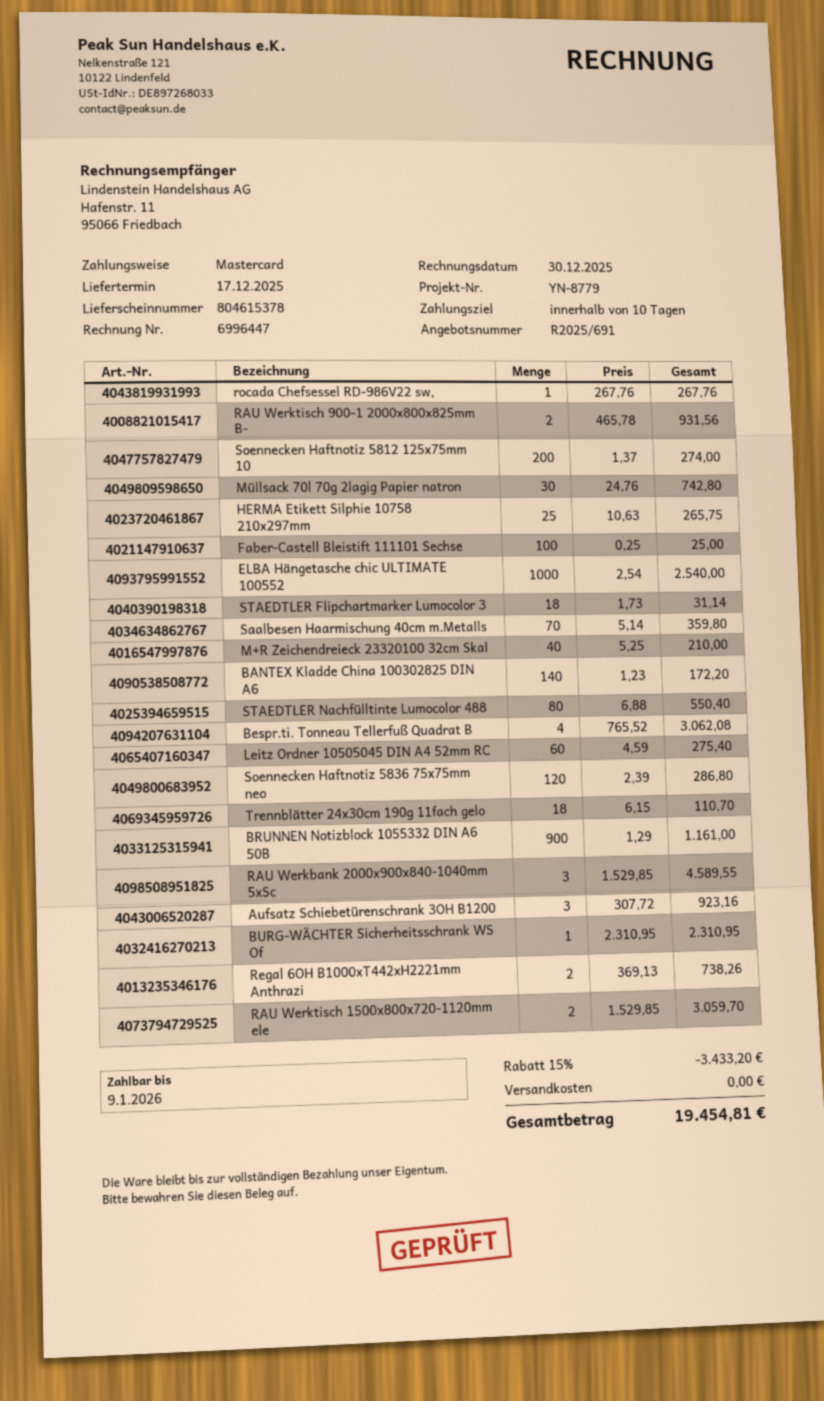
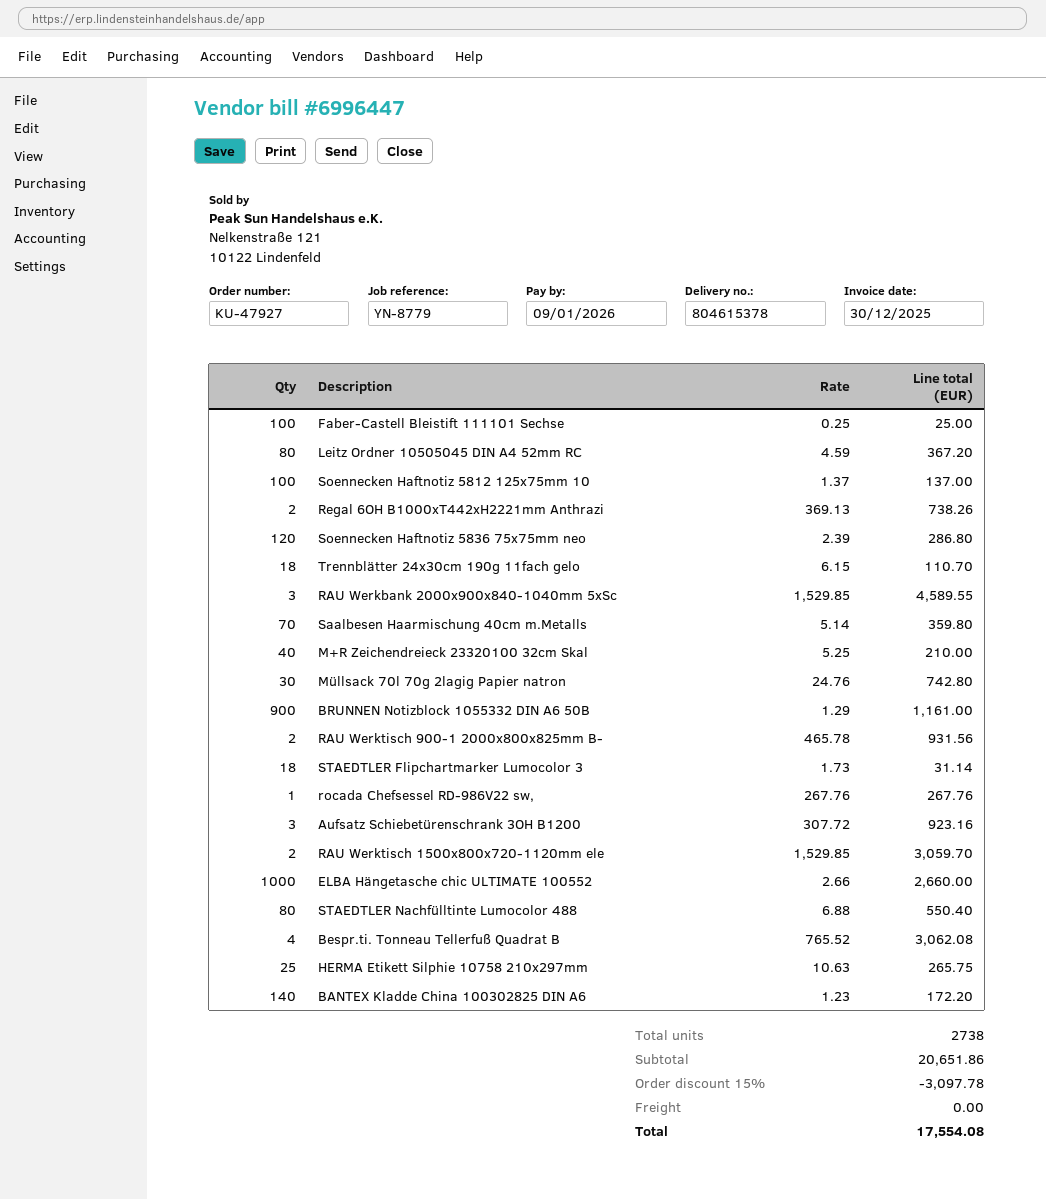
Soennecken Haftnotiz 5812 125x75mm 10: 200 x 1.37 = 274.00 -> 100 x 1.37 = 137.00
ELBA Hängetasche chic ULTIMATE 100552: 1000 x 2.54 = 2540.00 -> 1000 x 2.66 = 2660.00
Leitz Ordner 10505045 DIN A4 52mm RC: 60 x 4.59 = 275.40 -> 80 x 4.59 = 367.20
BURG-WÄCHTER Sicherheitsschrank WS Of: 1 x 2310.95 = 2310.95 -> none
discount: 15% = 3433.20 -> 15% = 3097.78
total: 19454.81 -> 17554.08

